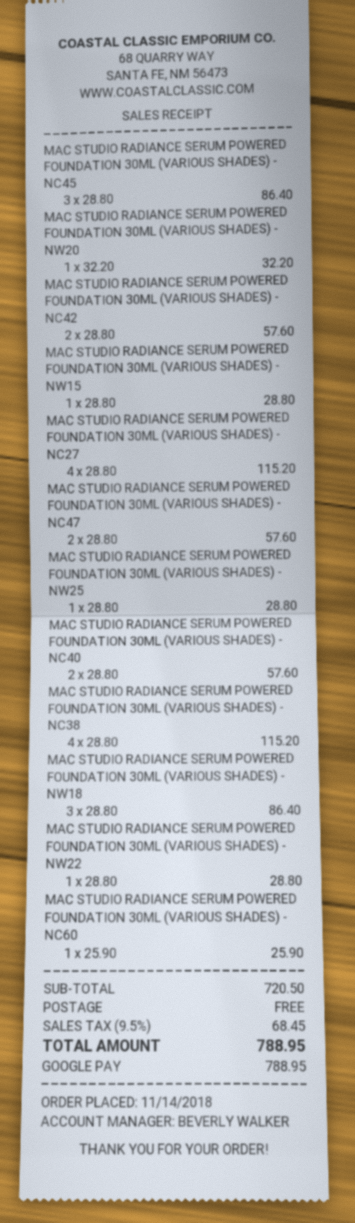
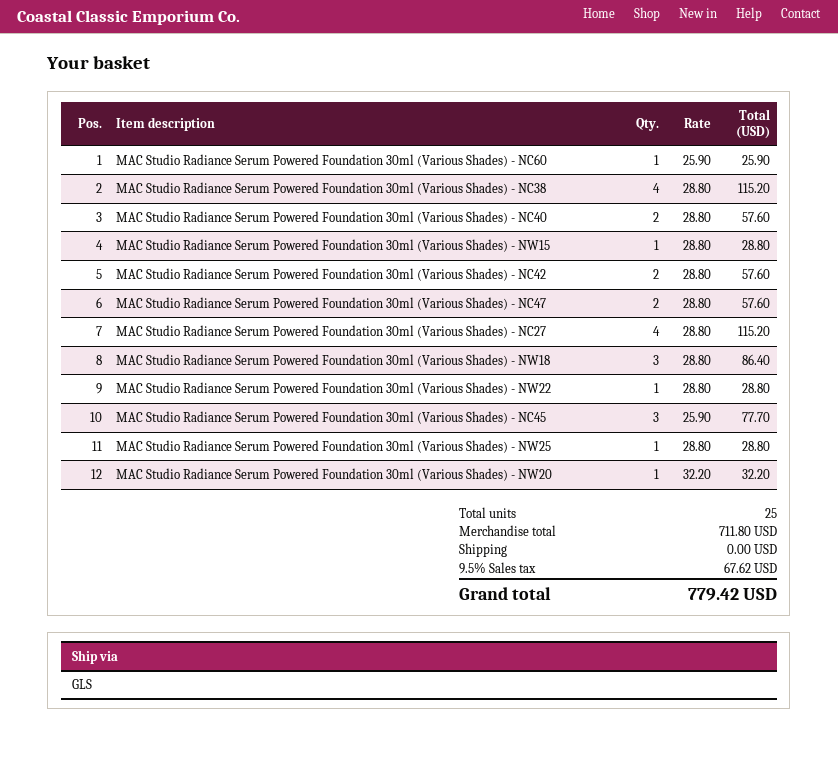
MAC STUDIO RADIANCE SERUM POWERED FOUNDATION 30ML (VARIOUS SHADES) - NC45: 3 x 28.80 = 86.40 -> 3 x 25.90 = 77.70
subtotal: 720.50 -> 711.80
tax: 9.5% = 68.45 -> 9.5% = 67.62
total: 788.95 -> 779.42

